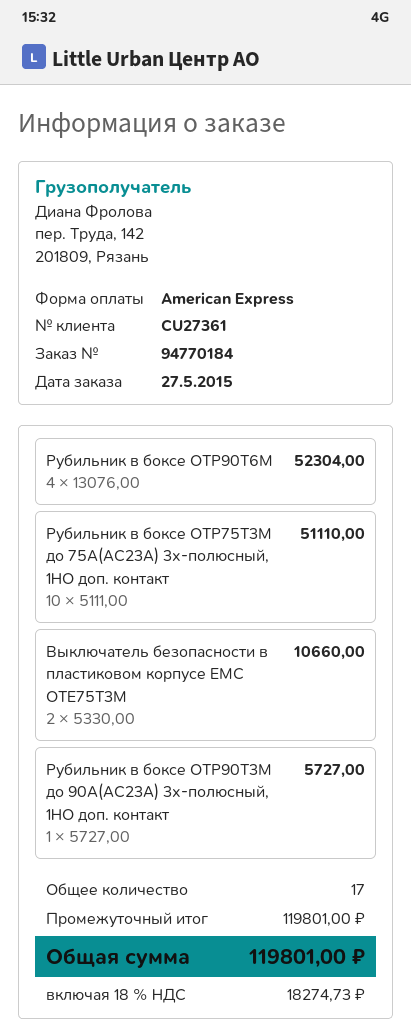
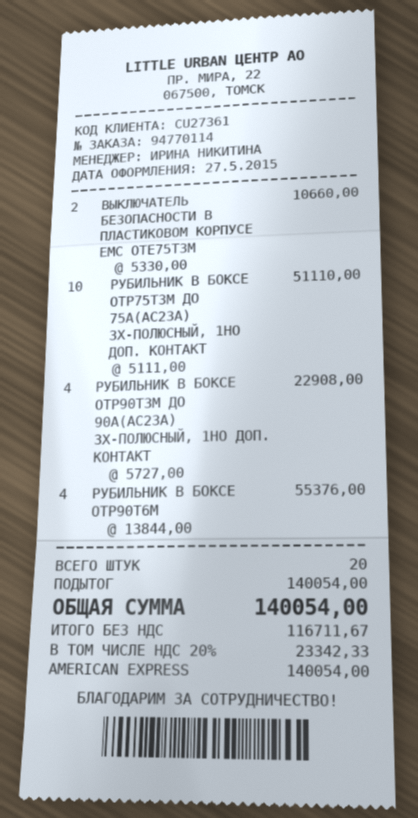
order number: 94770184 -> 94770114
Рубильник в боксе OTP90T6M: 4 x 13076.00 = 52304.00 -> 4 x 13844.00 = 55376.00
Рубильник в боксе OTP90T3M до 90А(АС23А) 3х-полюсный, 1НО доп. контакт: 1 x 5727.00 = 5727.00 -> 4 x 5727.00 = 22908.00
total quantity: 17 -> 20
subtotal: 119801.00 -> 140054.00
tax: 18% = 18274.73 -> 20% = 23342.33
total: 119801.00 -> 140054.00

